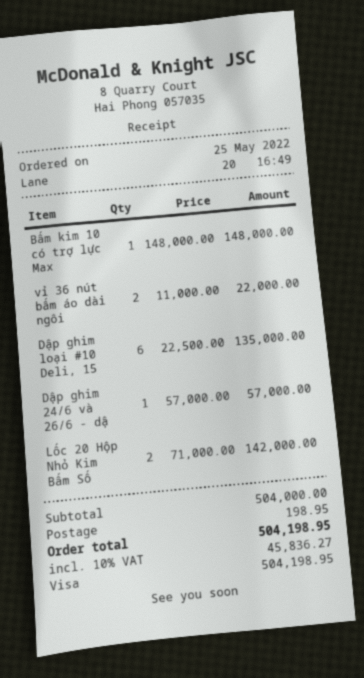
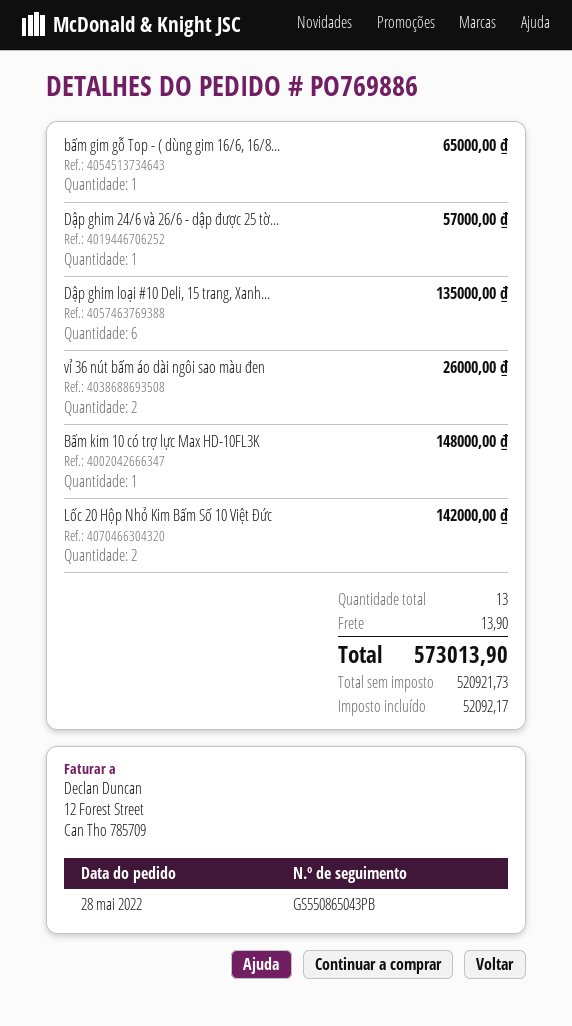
order date: 2022-05-25 -> 2022-05-28
vỉ 36 nút bấm áo dài ngôi: 2 for 22000.00 -> 2 for 26000.00
bấm gim gỗ Top - ( dùng gim 16/6, 16/8...: none -> 1 for 65000.00
shipping: 198.95 -> 13.90
tax: 45836.27 -> 52092.17
total: 504198.95 -> 573013.90

